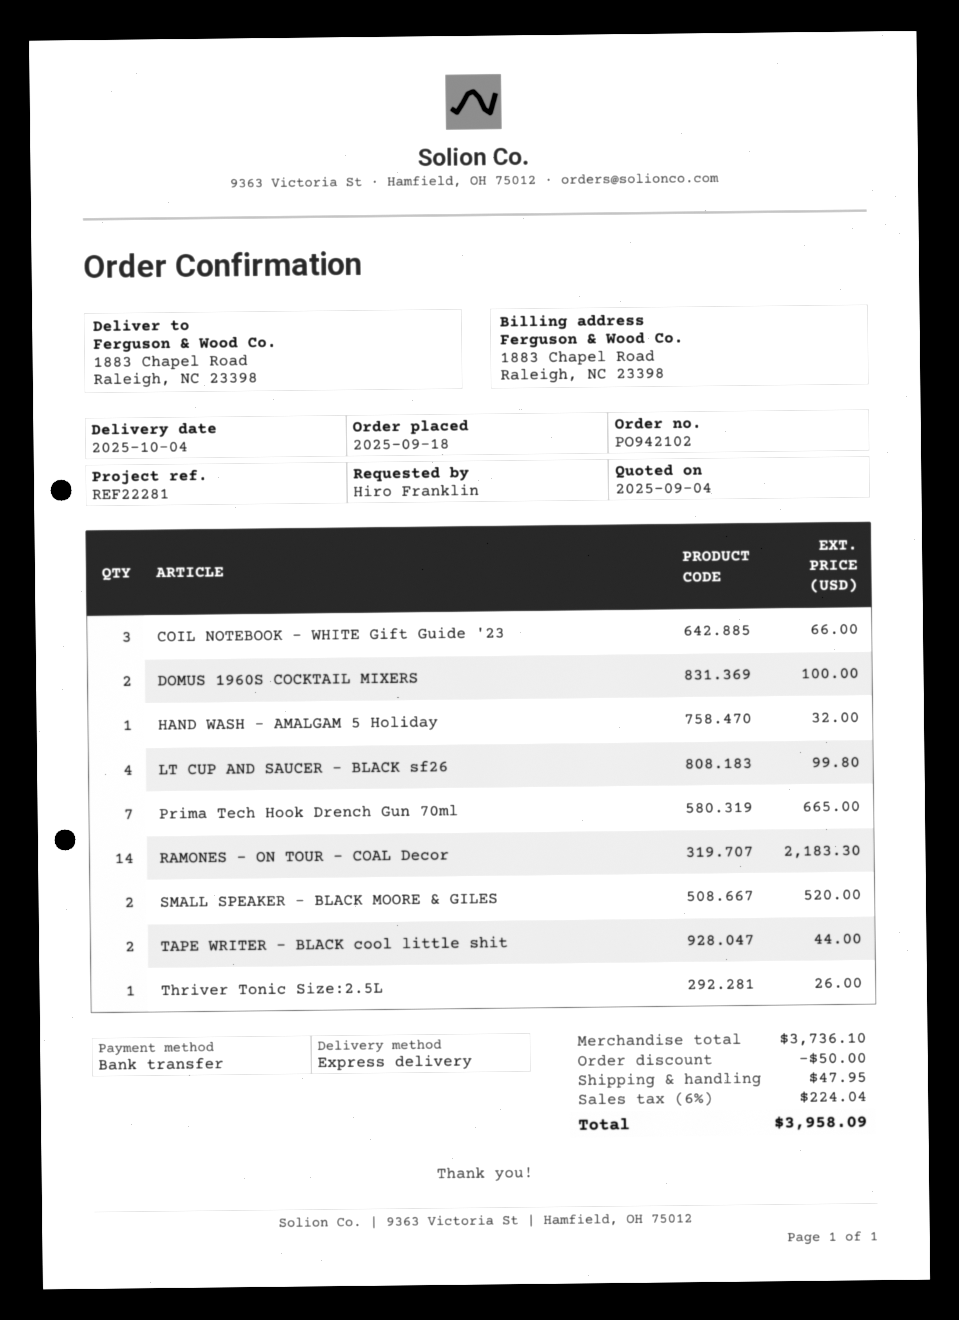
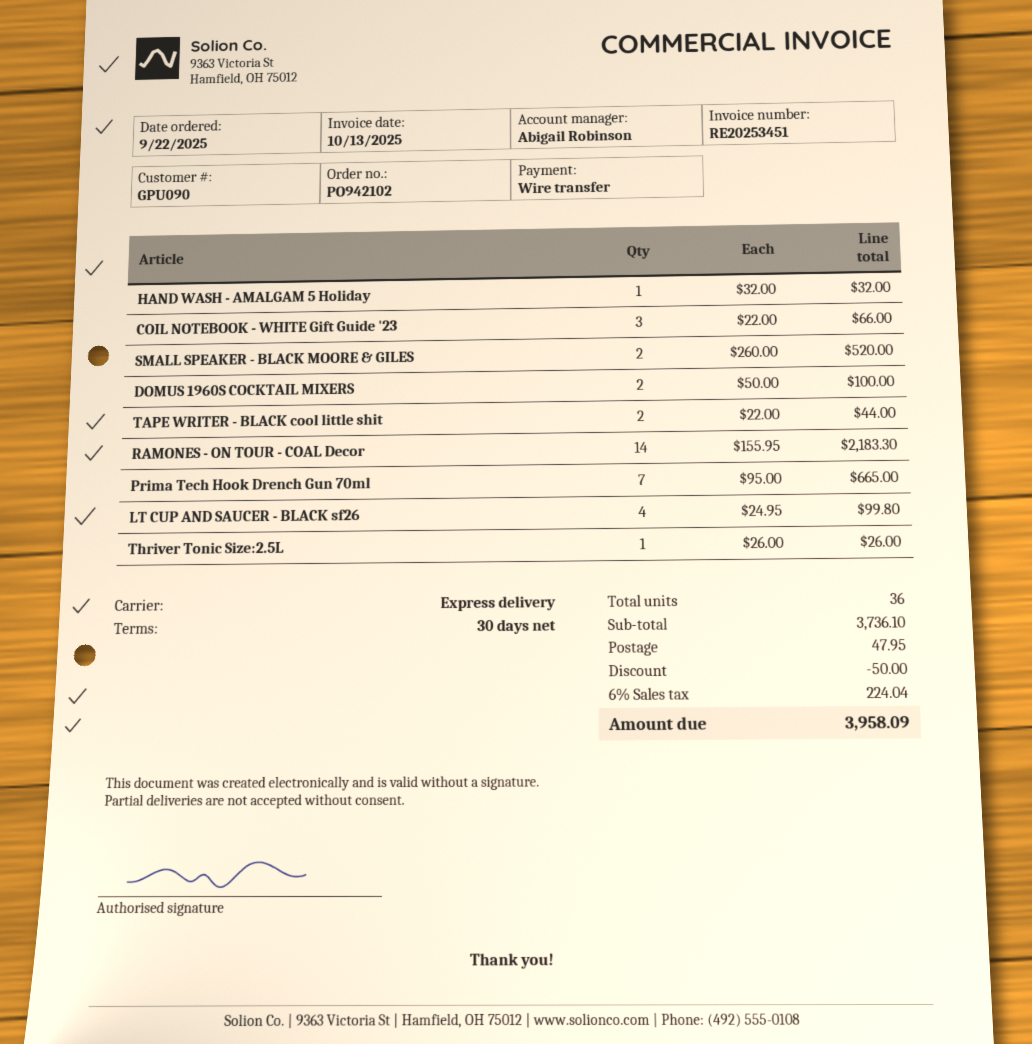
order date: 2025-09-18 -> 2025-09-22

